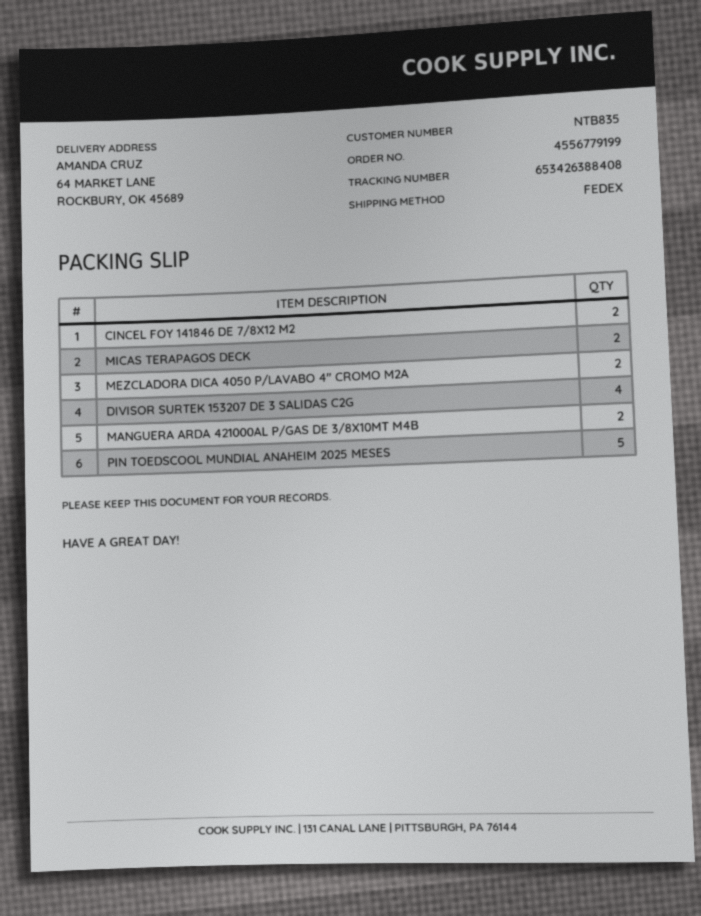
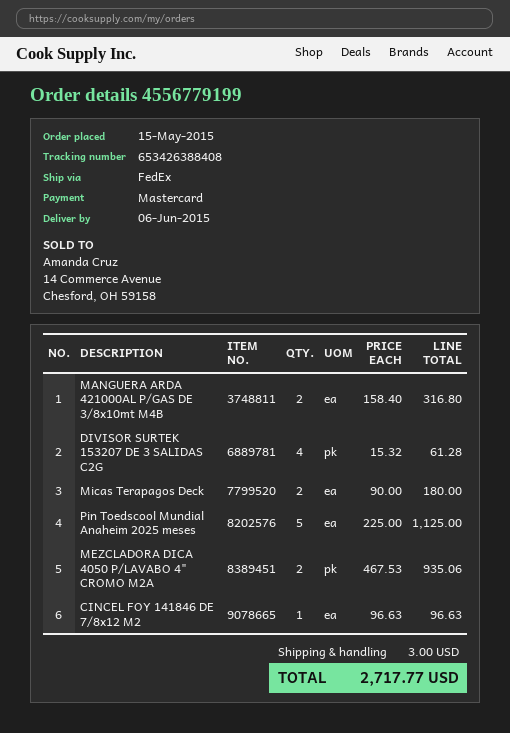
CINCEL FOY 141846 DE 7/8X12 M2: 2 -> 1

